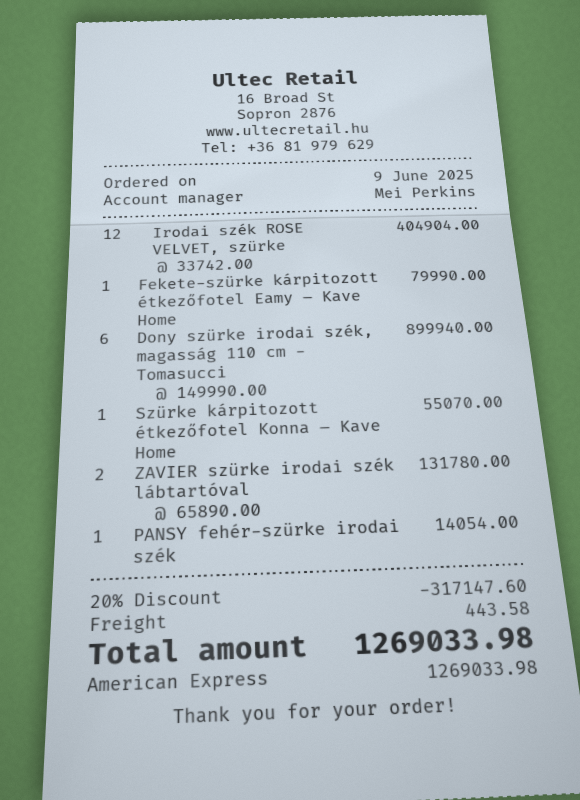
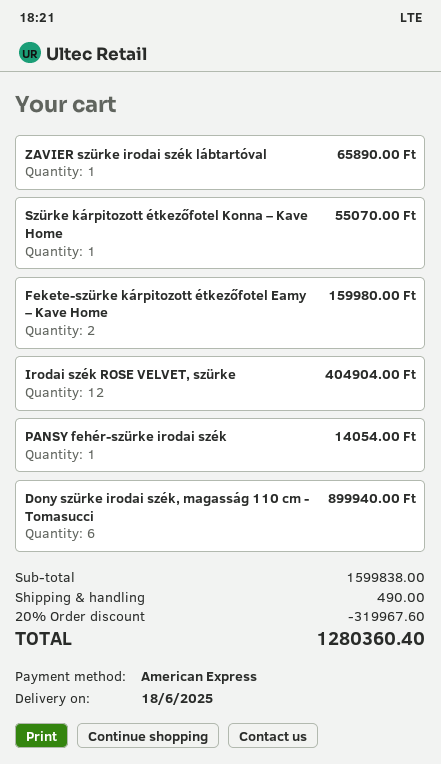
Fekete-szürke kárpitozott étkezőfotel Eamy – Kave Home: 1 for 79990.00 -> 2 for 159980.00
ZAVIER szürke irodai szék lábtartóval: 2 for 131780.00 -> 1 for 65890.00
discount: 20% = 317147.60 -> 20% = 319967.60
shipping: 443.58 -> 490.00
total: 1269033.98 -> 1280360.40

